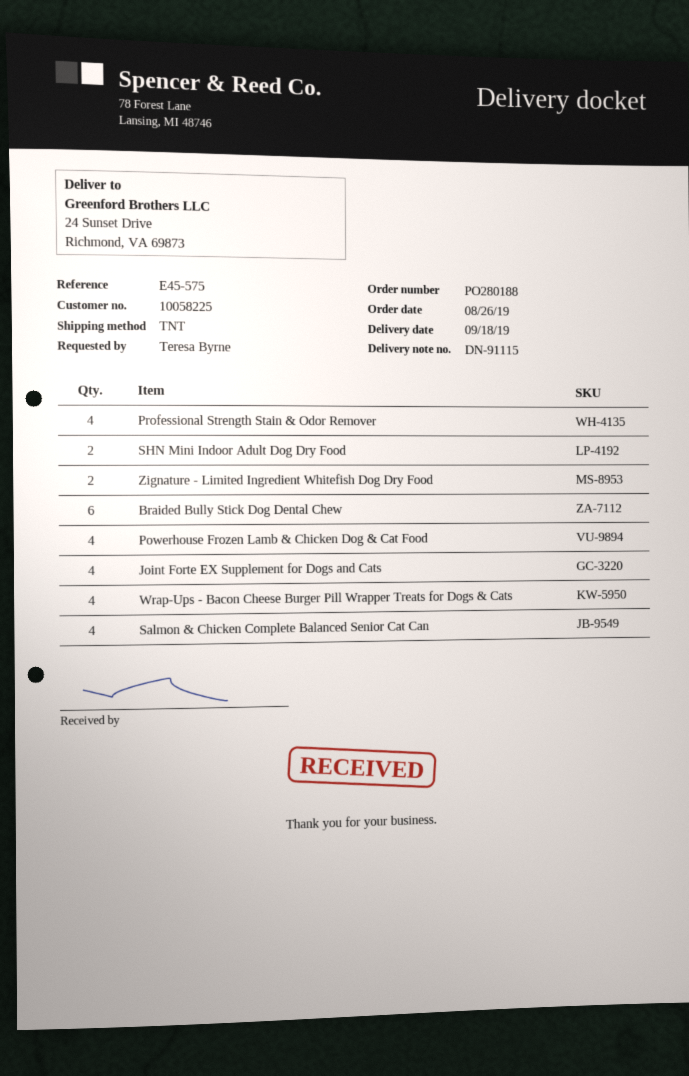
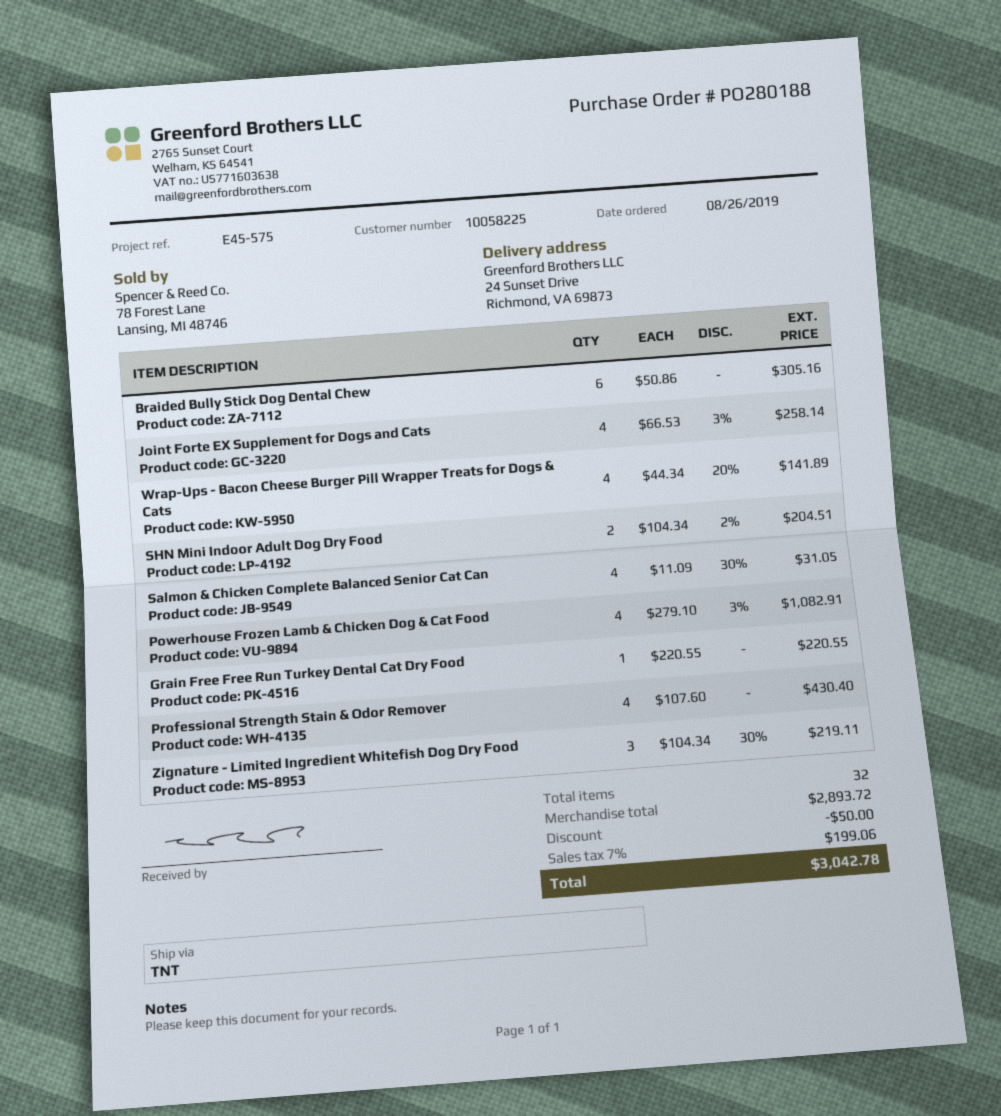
Zignature - Limited Ingredient Whitefish Dog Dry Food: 2 -> 3
Grain Free Free Run Turkey Dental Cat Dry Food: none -> 1

